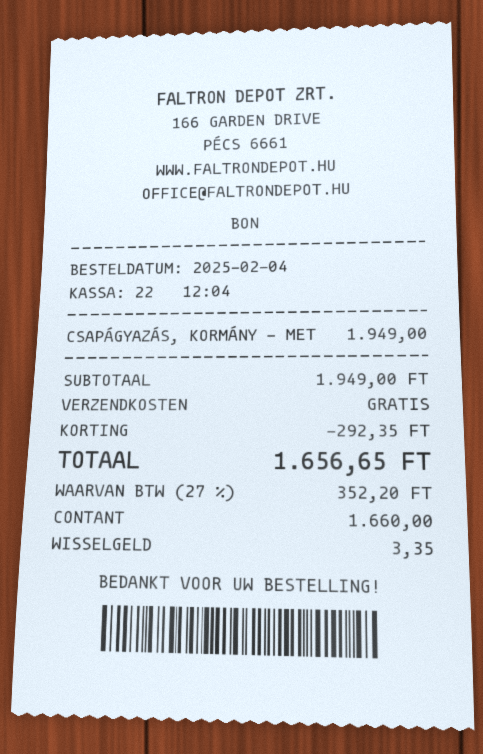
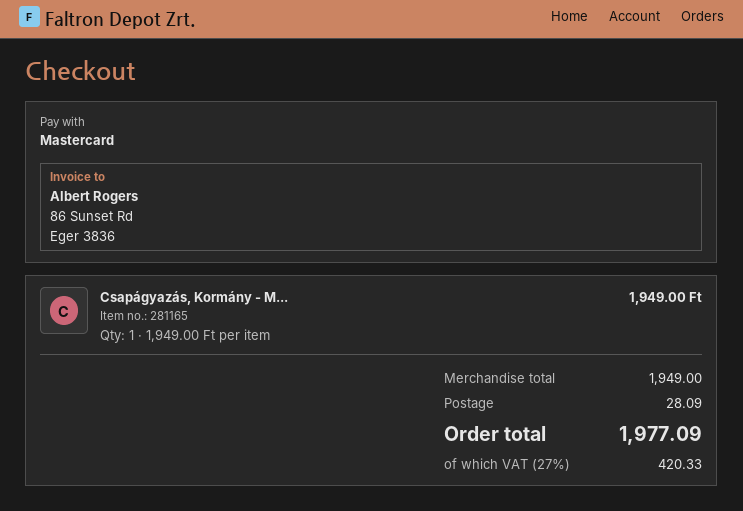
payment method: cash -> Mastercard
discount: 292.35 -> none
shipping: 0.00 -> 28.09
tax: 27% = 352.20 -> 27% = 420.33
total: 1656.65 -> 1977.09

